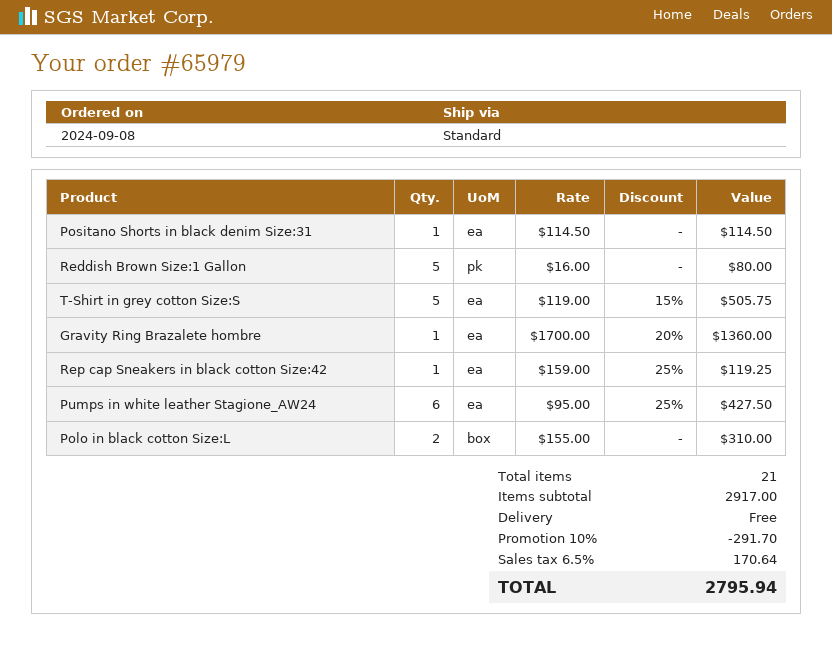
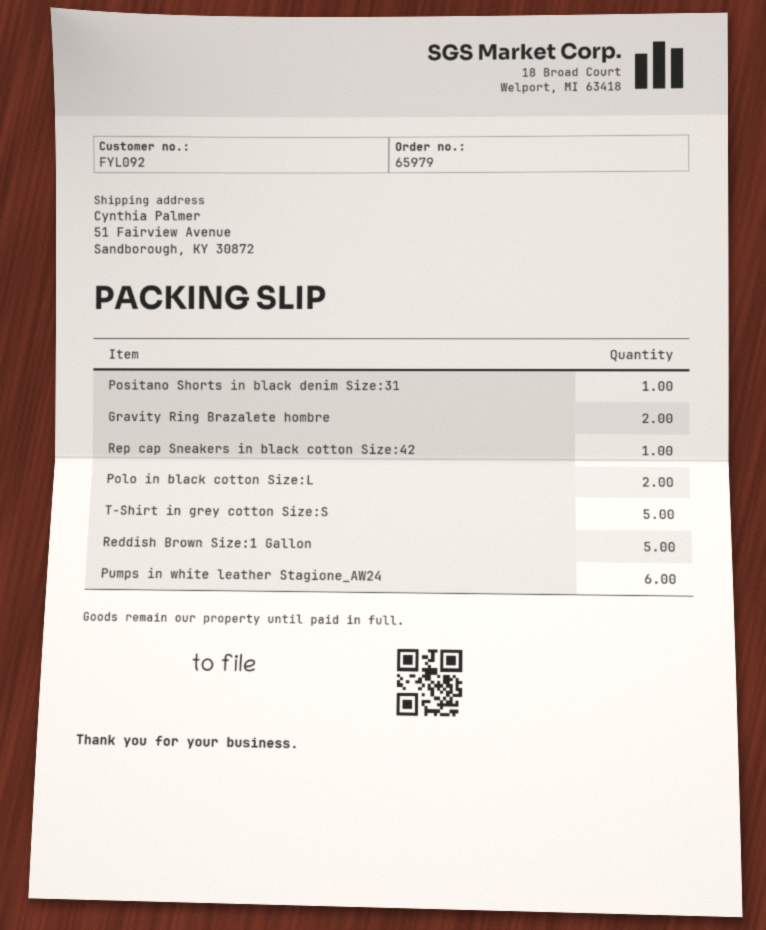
Gravity Ring Brazalete hombre: 1 -> 2

